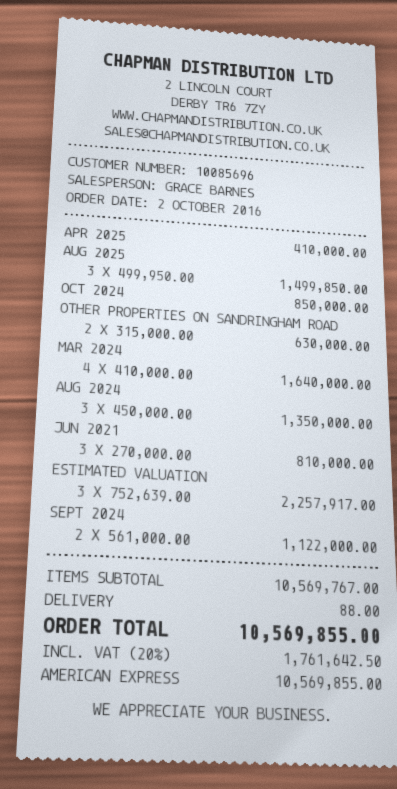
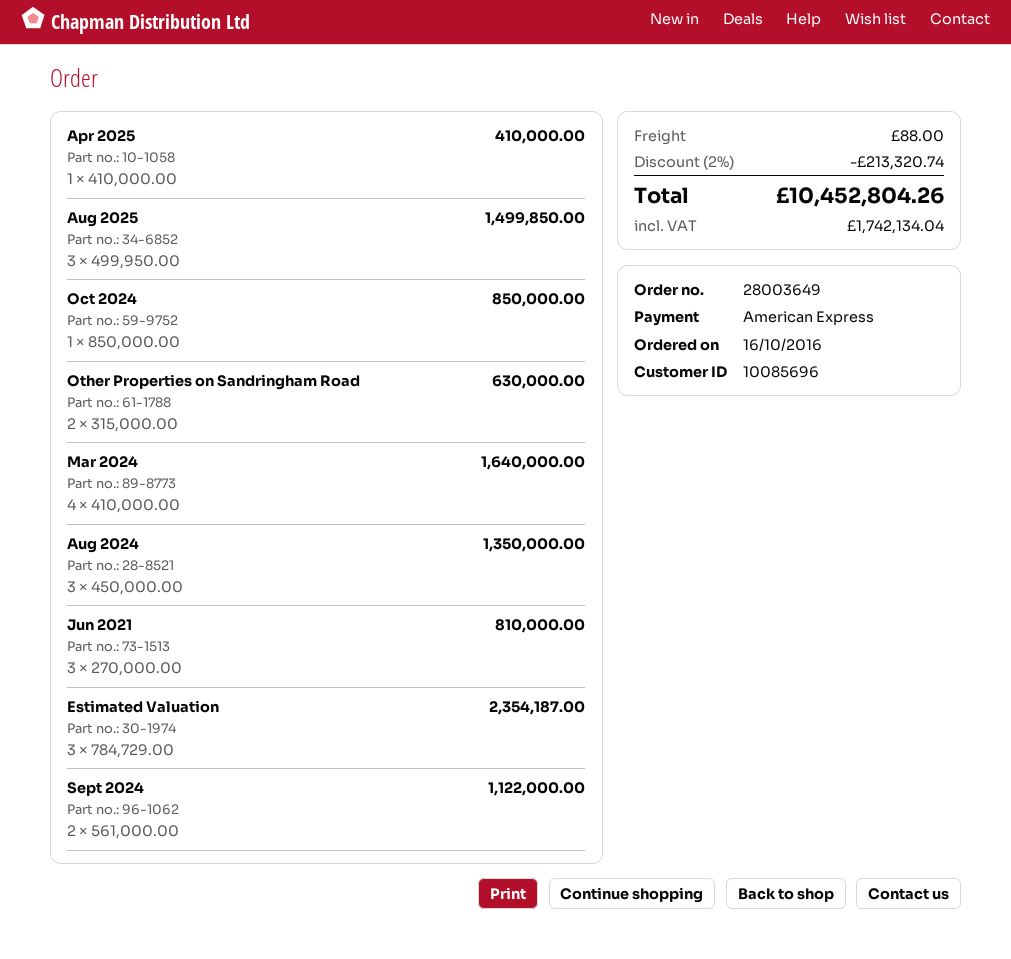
order date: 2016-10-02 -> 2016-10-16
ESTIMATED VALUATION: 3 x 752639.00 = 2257917.00 -> 3 x 784729.00 = 2354187.00
discount: none -> 2% = 213320.74
tax: 1761642.50 -> 1742134.04
total: 10569855.00 -> 10452804.26

